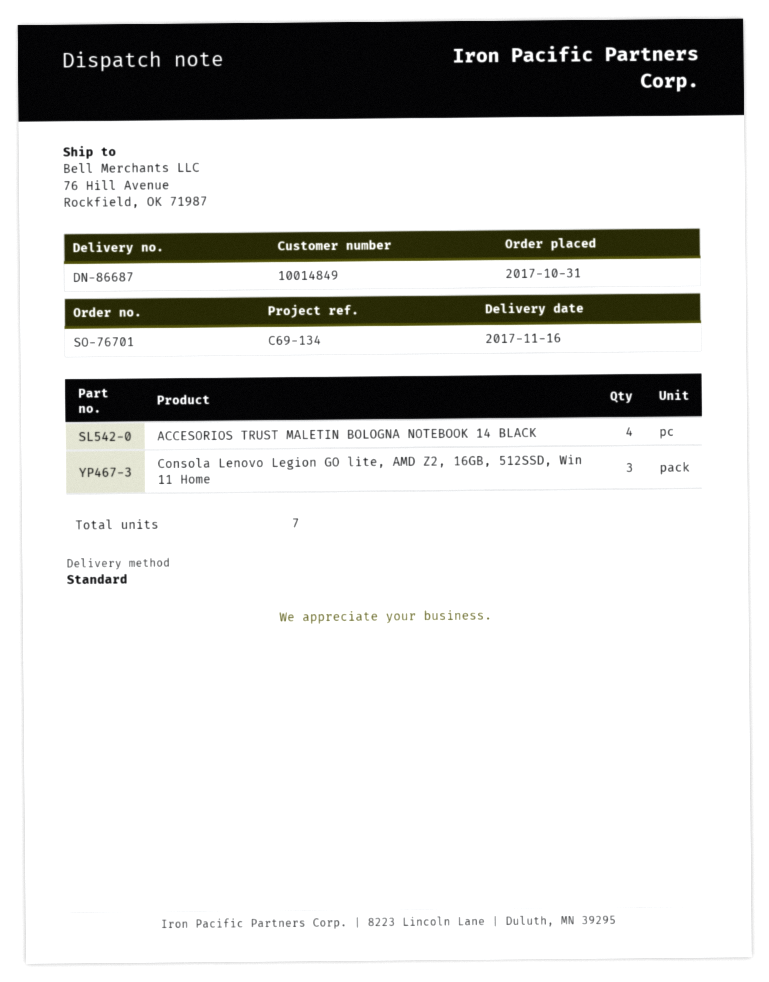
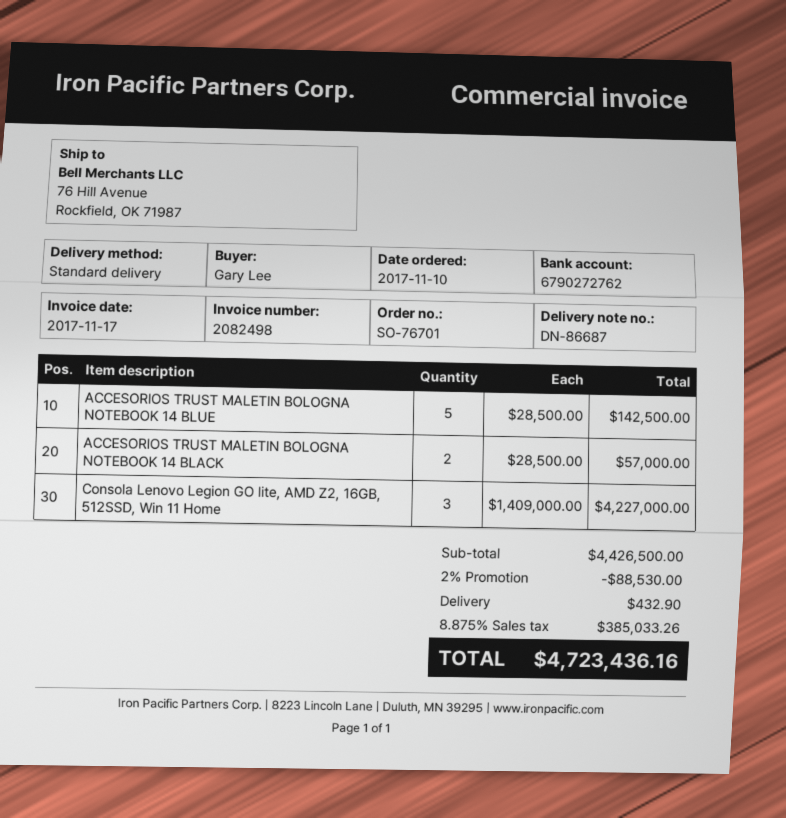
order date: 2017-10-31 -> 2017-11-10
ACCESORIOS TRUST MALETIN BOLOGNA NOTEBOOK 14 BLACK: 4 -> 2
ACCESORIOS TRUST MALETIN BOLOGNA NOTEBOOK 14 BLUE: none -> 5

